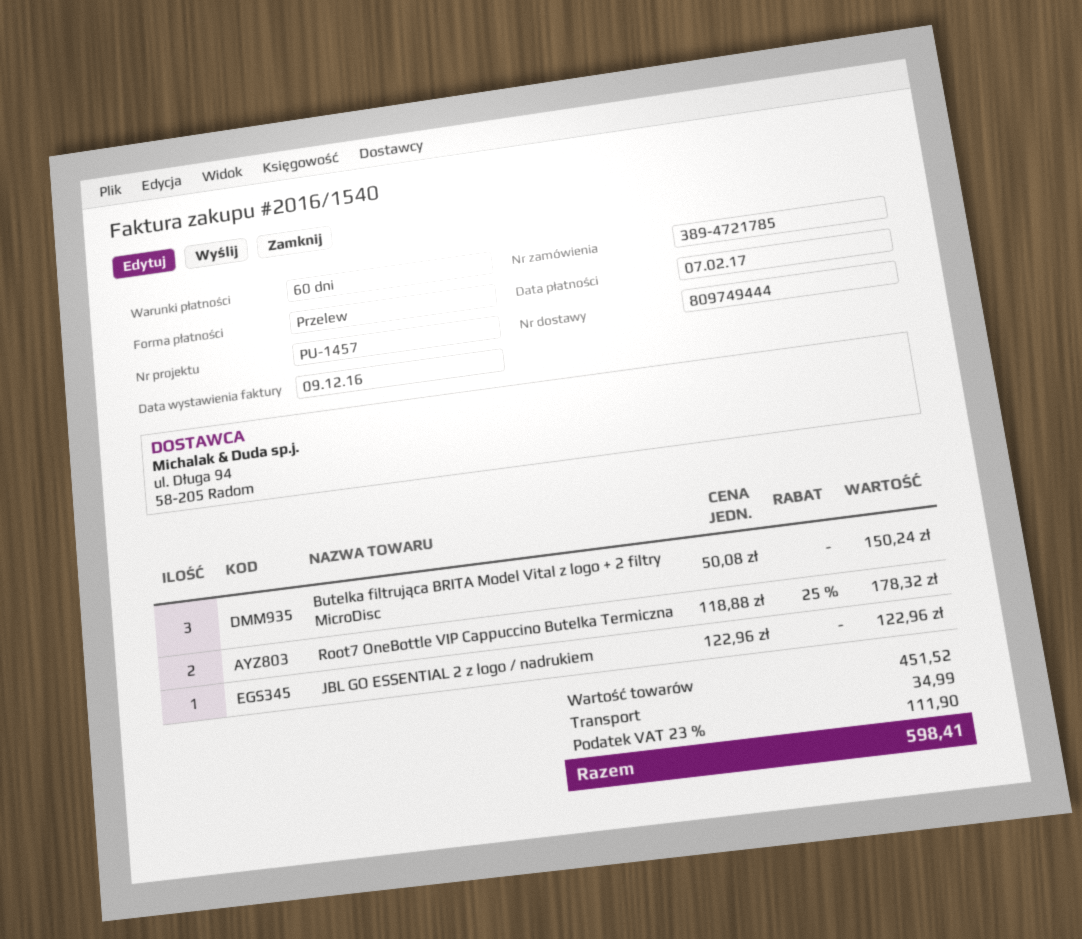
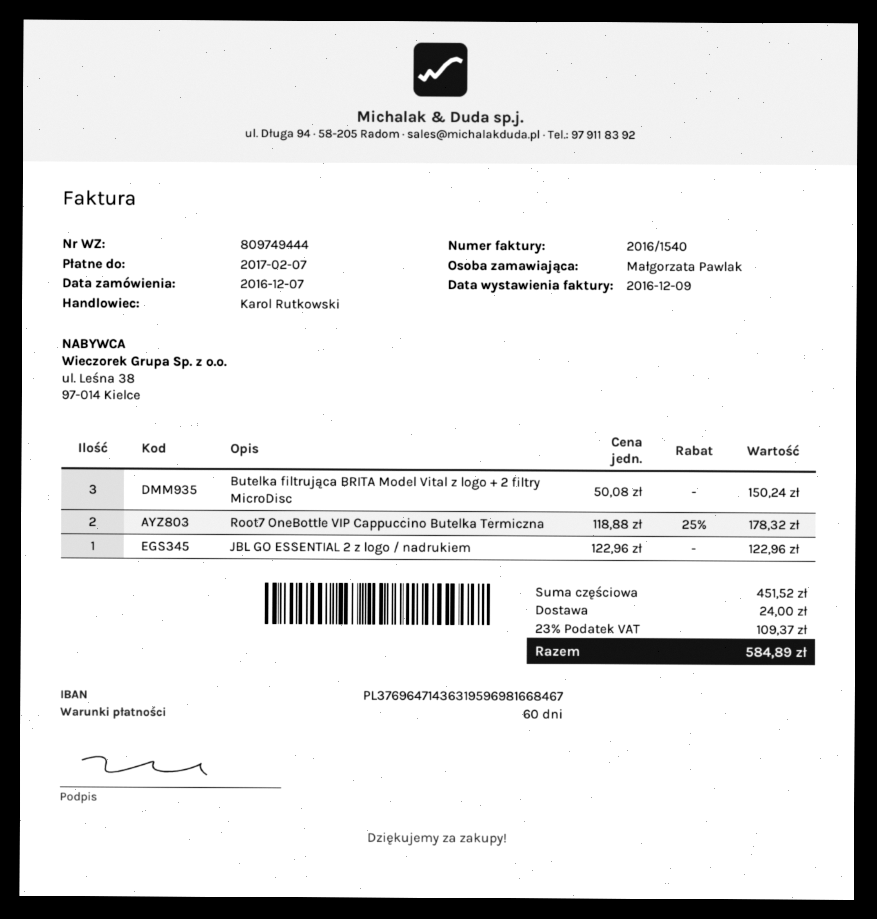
shipping: 34.99 -> 24.00
tax: 23% = 111.90 -> 23% = 109.37
total: 598.41 -> 584.89

